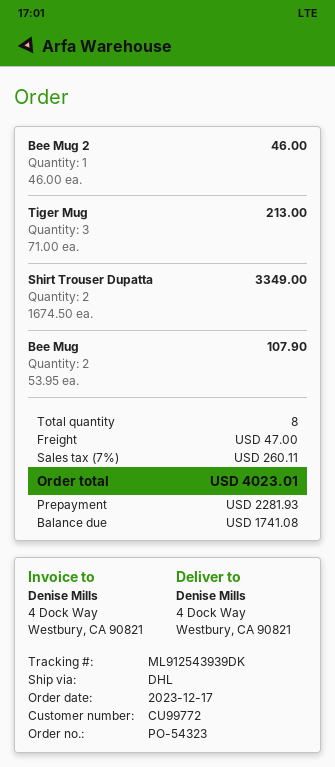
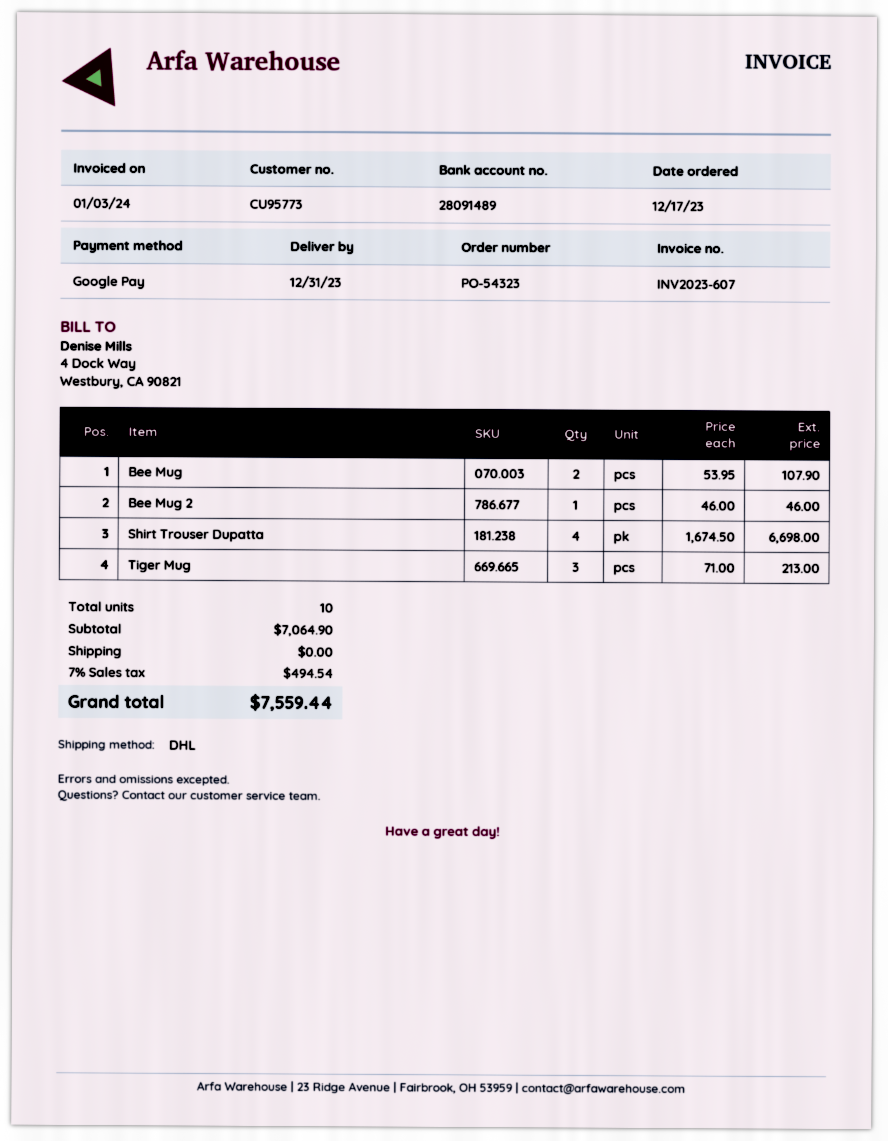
customer number: CU99772 -> CU95773
Shirt Trouser Dupatta: 2 x 1674.50 = 3349.00 -> 4 x 1674.50 = 6698.00
total quantity: 8 -> 10
shipping: 47.00 -> 0.00
tax: 7% = 260.11 -> 7% = 494.54
total: 4023.01 -> 7559.44

